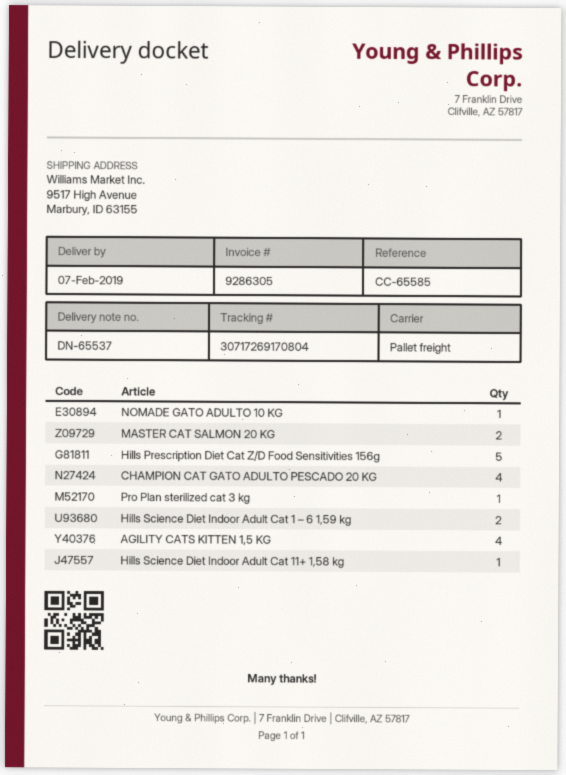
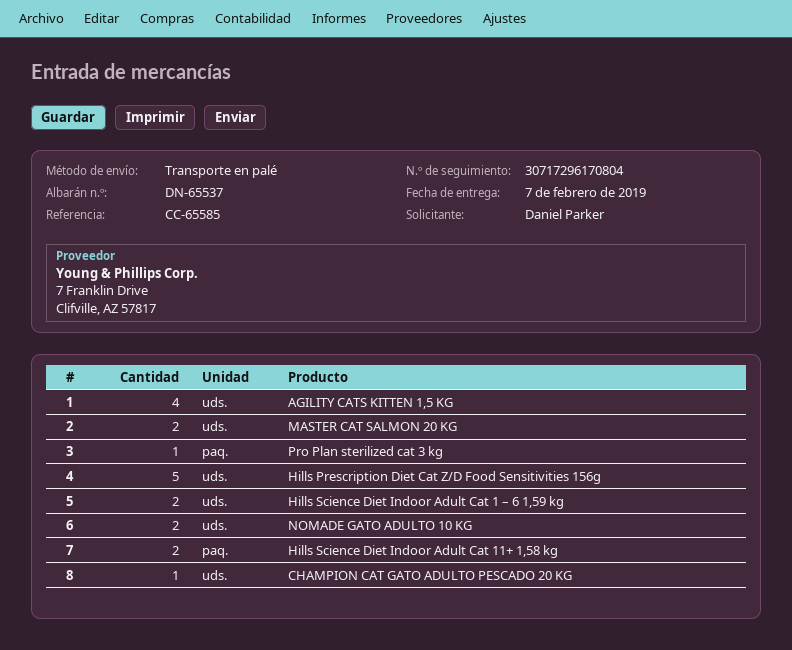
tracking number: 30717269170804 -> 30717296170804
NOMADE GATO ADULTO 10 KG: 1 -> 2
CHAMPION CAT GATO ADULTO PESCADO 20 KG: 4 -> 1
Hills Science Diet Indoor Adult Cat 11+ 1,58 kg: 1 -> 2

